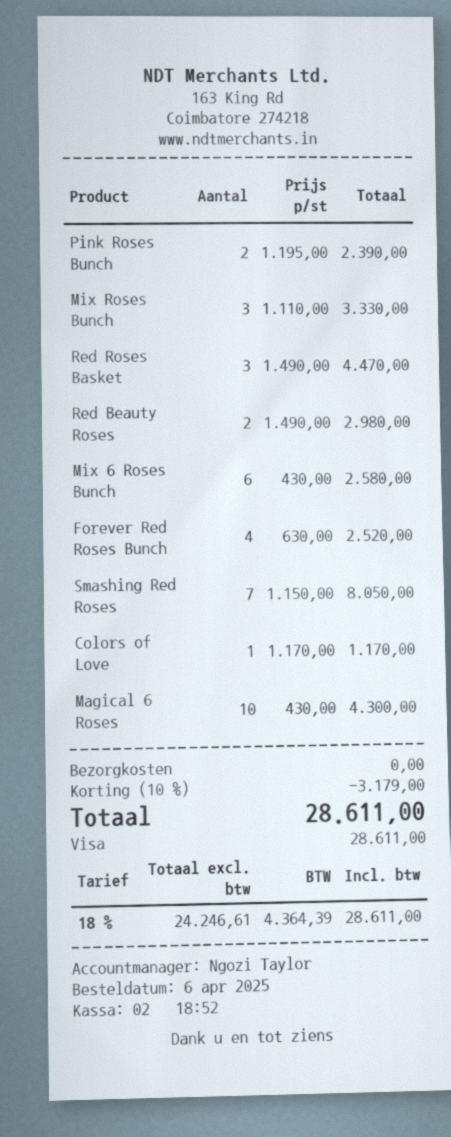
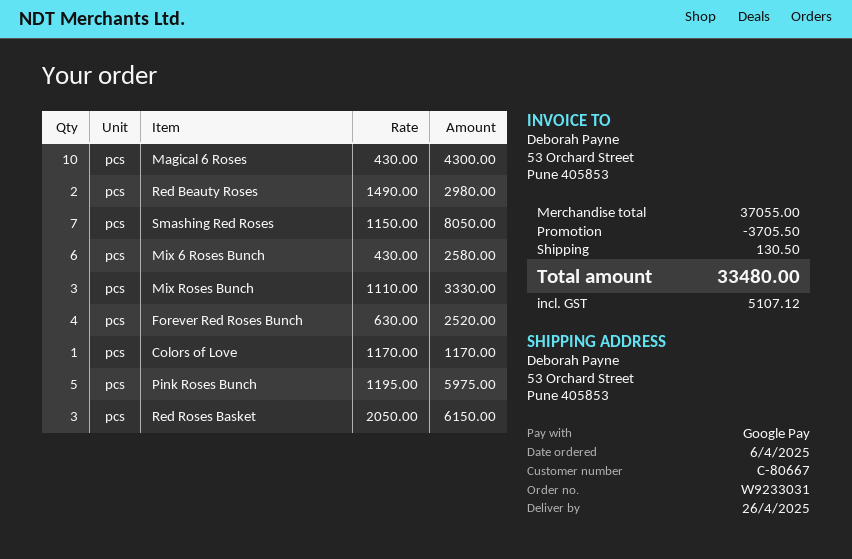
payment method: Visa -> Google Pay
Pink Roses Bunch: 2 x 1195.00 = 2390.00 -> 5 x 1195.00 = 5975.00
Red Roses Basket: 3 x 1490.00 = 4470.00 -> 3 x 2050.00 = 6150.00
discount: 3179.00 -> 3705.50
shipping: 0.00 -> 130.50
tax: 4364.39 -> 5107.12
total: 28611.00 -> 33480.00

